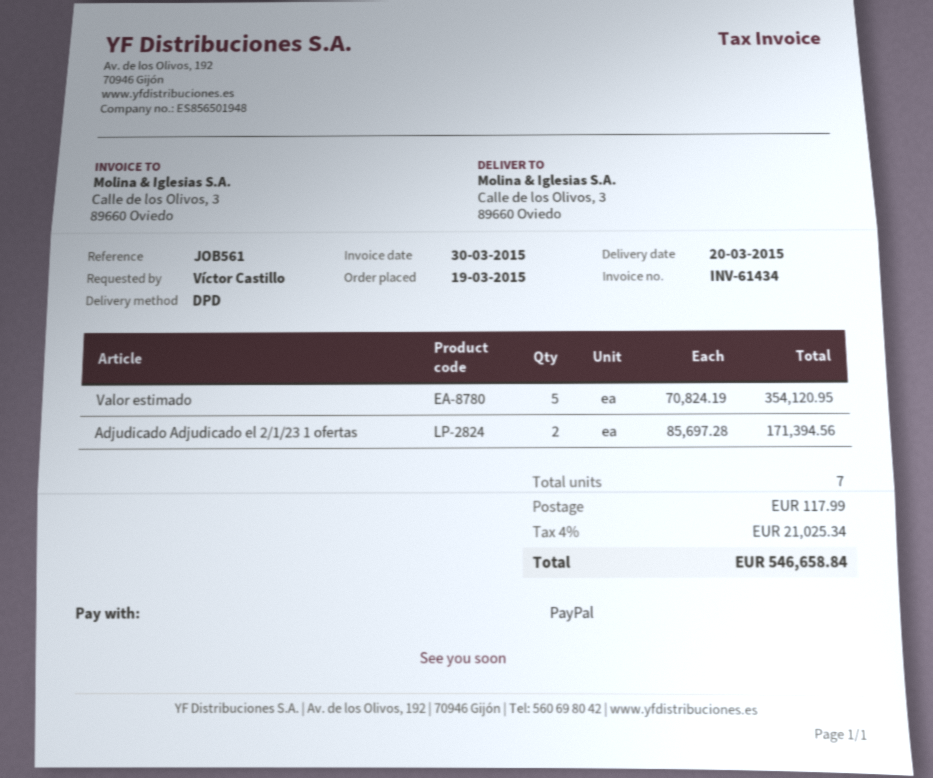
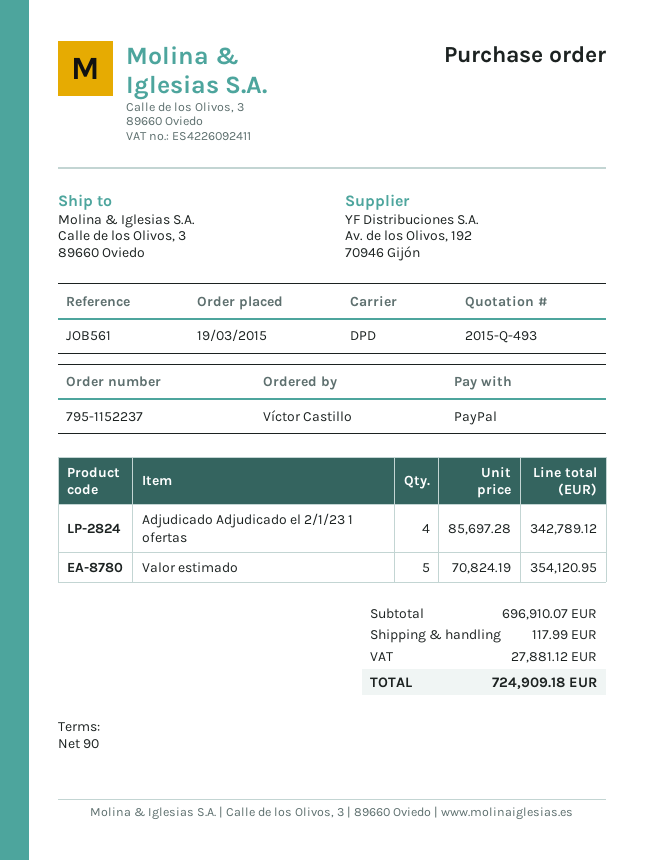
Adjudicado Adjudicado el 2/1/23 1 ofertas: 2 x 85697.28 = 171394.56 -> 4 x 85697.28 = 342789.12
tax: 21025.34 -> 27881.12
total: 546658.84 -> 724909.18

